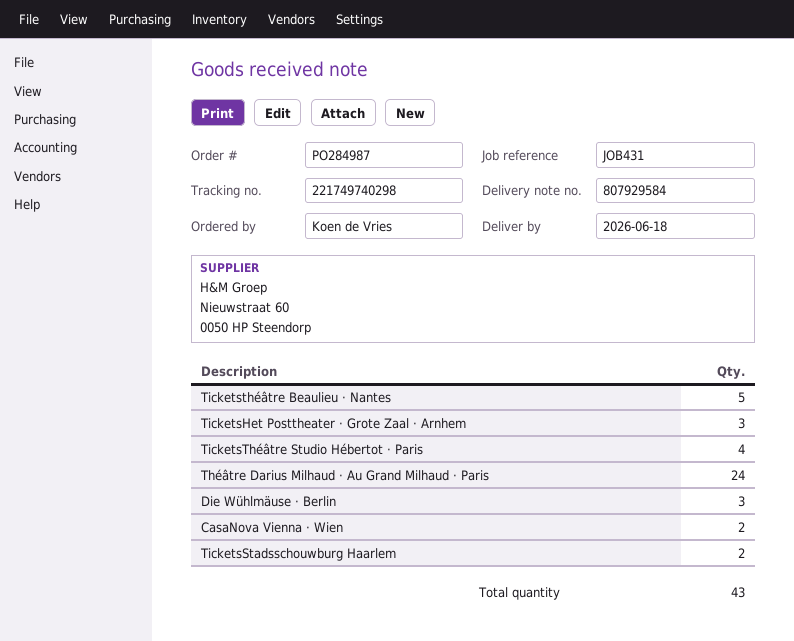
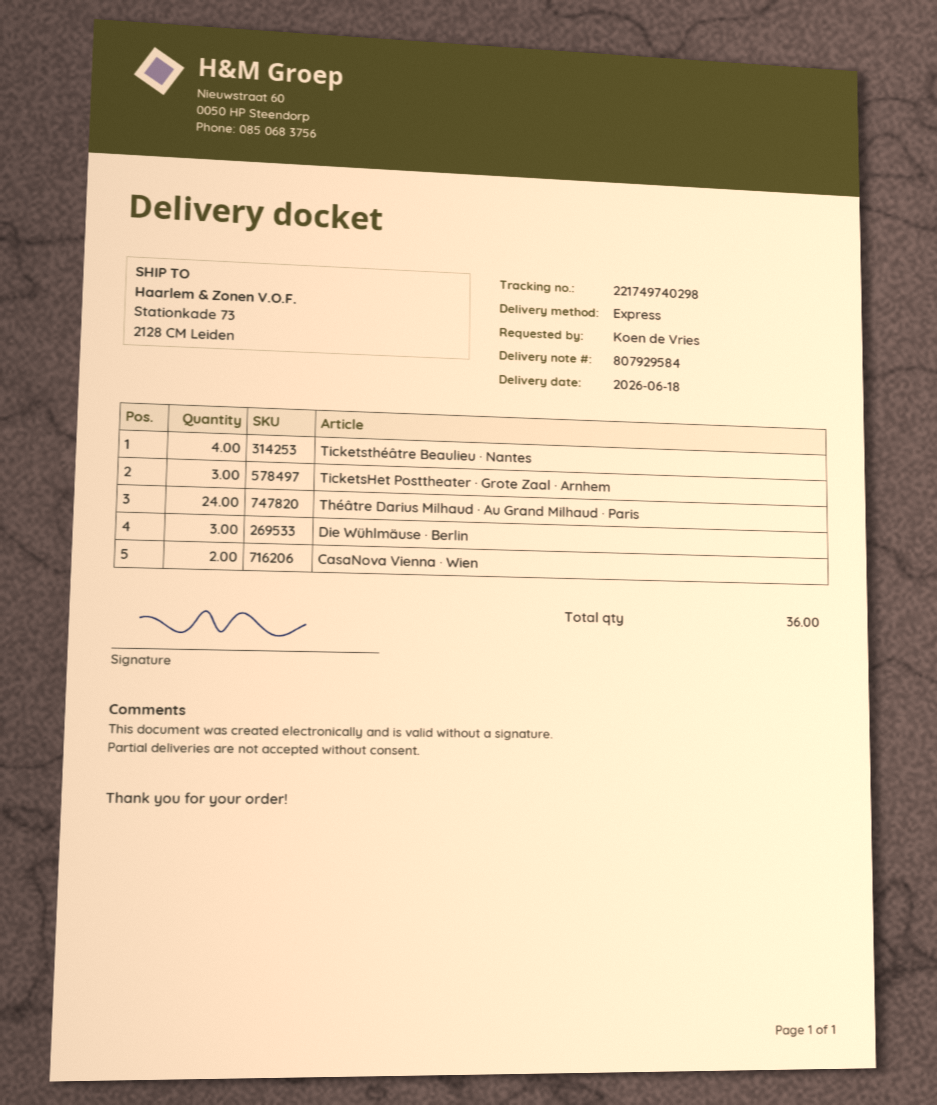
Ticketsthéâtre Beaulieu · Nantes: 5 -> 4
TicketsThéâtre Studio Hébertot · Paris: 4 -> none
TicketsStadsschouwburg Haarlem: 2 -> none
total quantity: 43 -> 36

